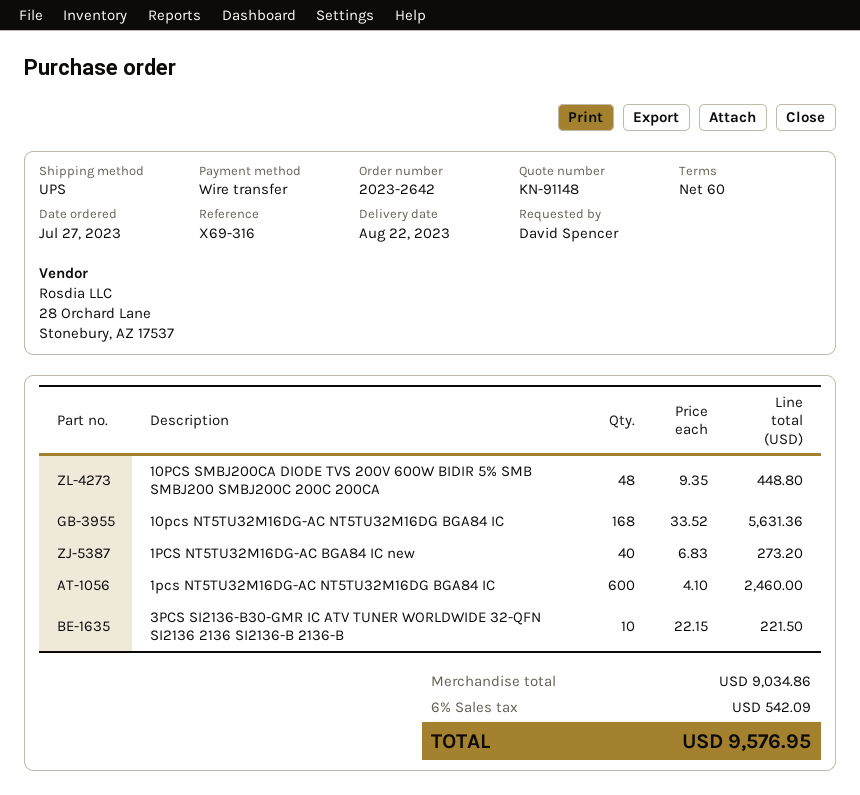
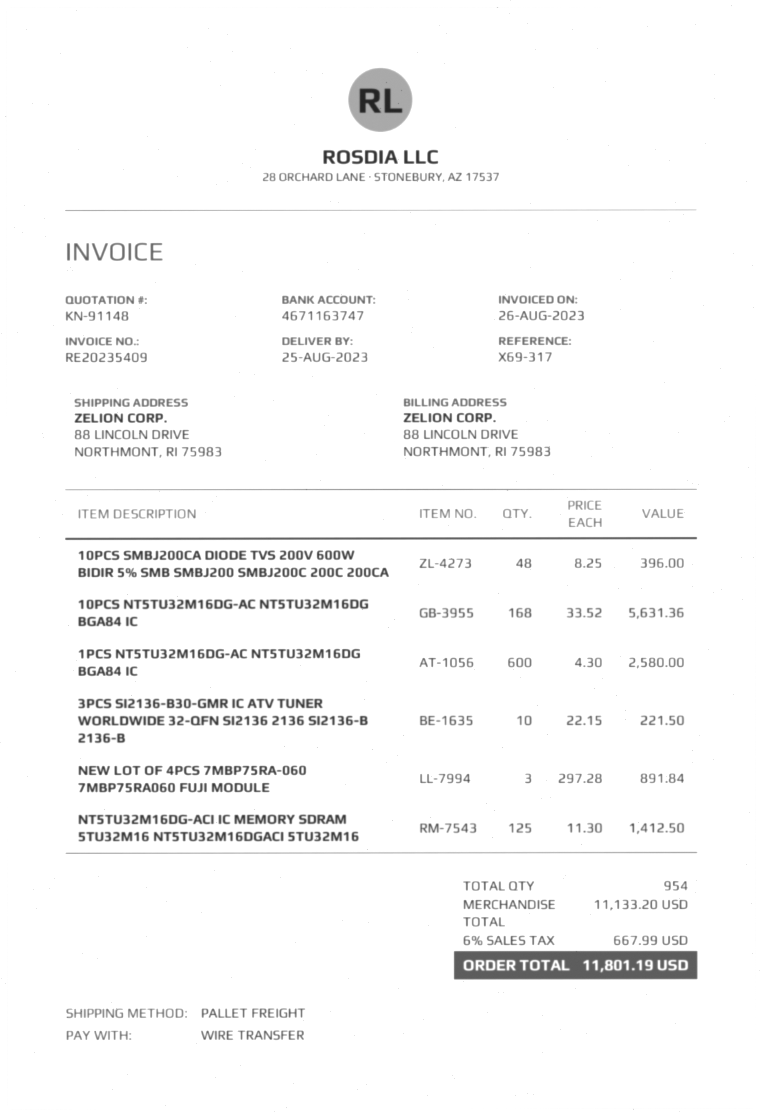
delivery date: 2023-08-22 -> 2023-08-25
reference: X69-316 -> X69-317
shipping method: UPS -> pallet freight
10PCS SMBJ200CA DIODE TVS 200V 600W BIDIR 5% SMB SMBJ200 SMBJ200C 200C 200CA: 48 x 9.35 = 448.80 -> 48 x 8.25 = 396.00
1PCS NT5TU32M16DG-AC BGA84 IC new: 40 x 6.83 = 273.20 -> none
1pcs NT5TU32M16DG-AC NT5TU32M16DG BGA84 IC: 600 x 4.10 = 2460.00 -> 600 x 4.30 = 2580.00
NEW LOT OF 4PCS 7MBP75RA-060 7MBP75RA060 FUJI MODULE: none -> 3 x 297.28 = 891.84
NT5TU32M16DG-ACI IC MEMORY SDRAM 5TU32M16 NT5TU32M16DGACI 5TU32M16: none -> 125 x 11.30 = 1412.50
subtotal: 9034.86 -> 11133.20
tax: 6% = 542.09 -> 6% = 667.99
total: 9576.95 -> 11801.19

